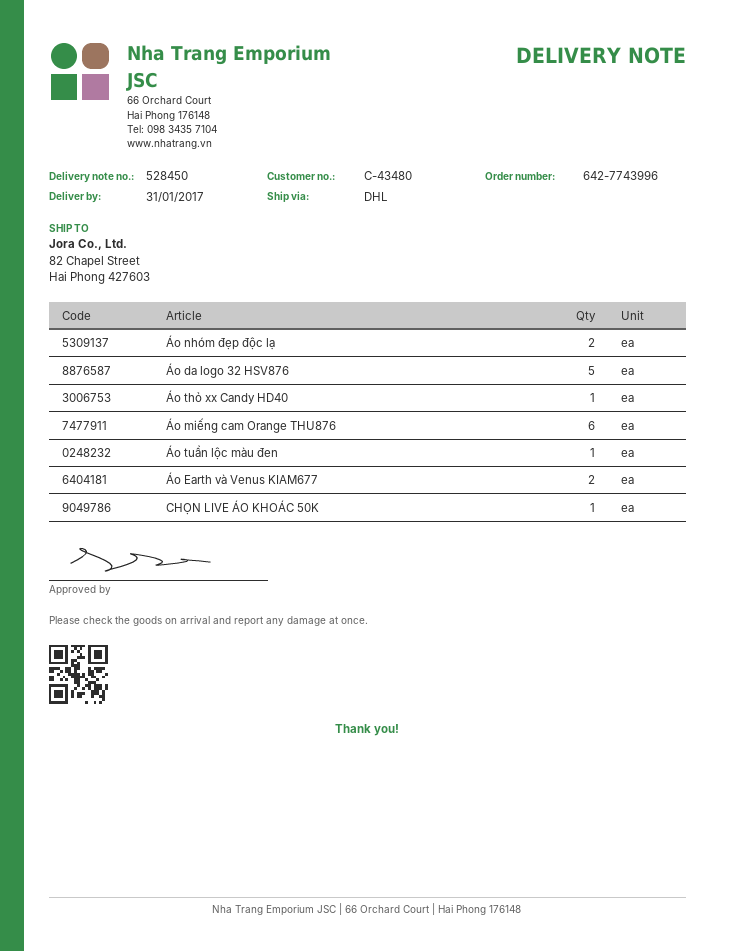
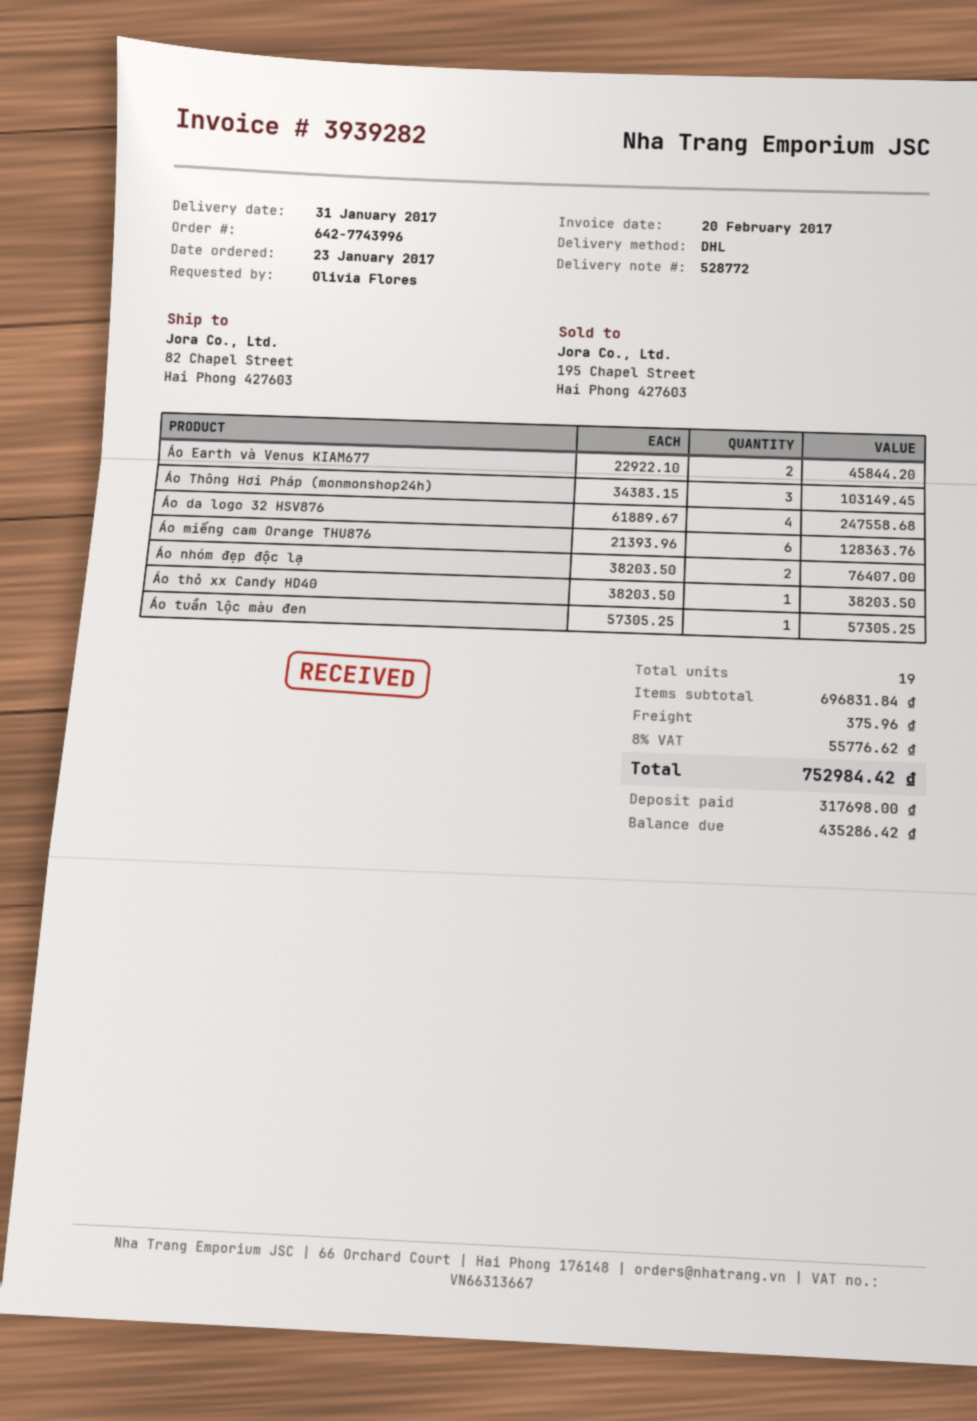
delivery note number: 528450 -> 528772
Áo da logo 32 HSV876: 5 -> 4
CHỌN LIVE ÁO KHOÁC 50K: 1 -> none
Áo Thông Hơi Pháp (monmonshop24h): none -> 3

